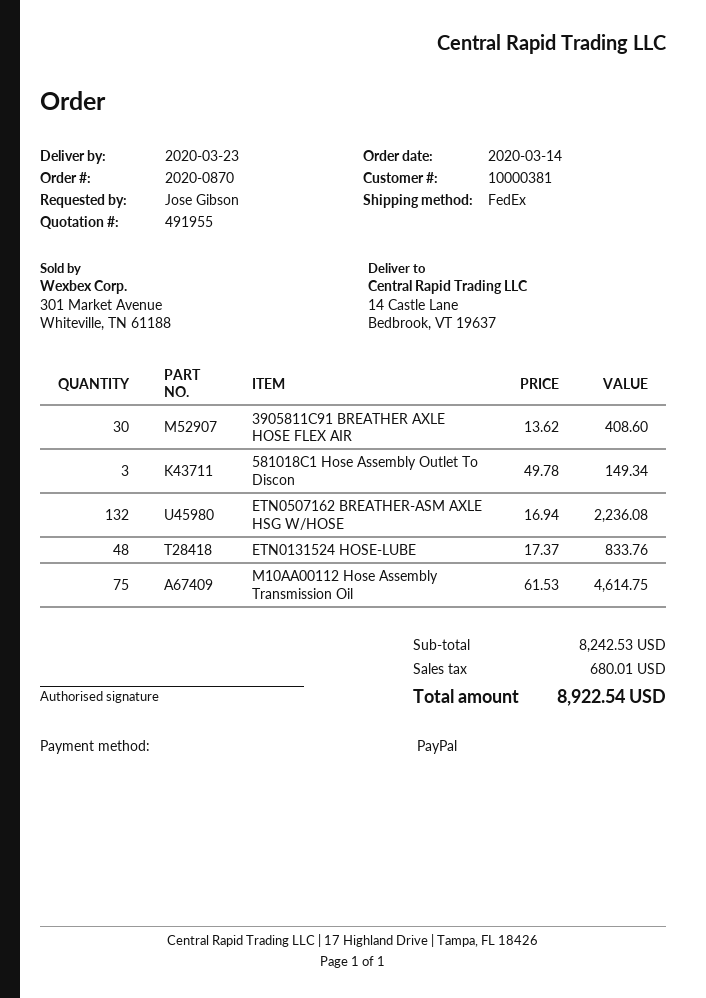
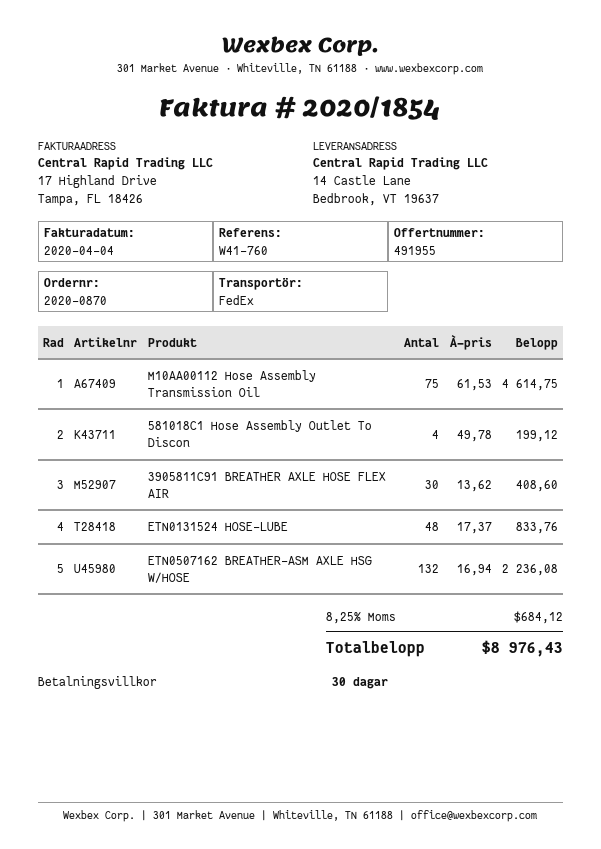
581018C1 Hose Assembly Outlet To Discon: 3 x 49.78 = 149.34 -> 4 x 49.78 = 199.12
tax: 680.01 -> 684.12
total: 8922.54 -> 8976.43

